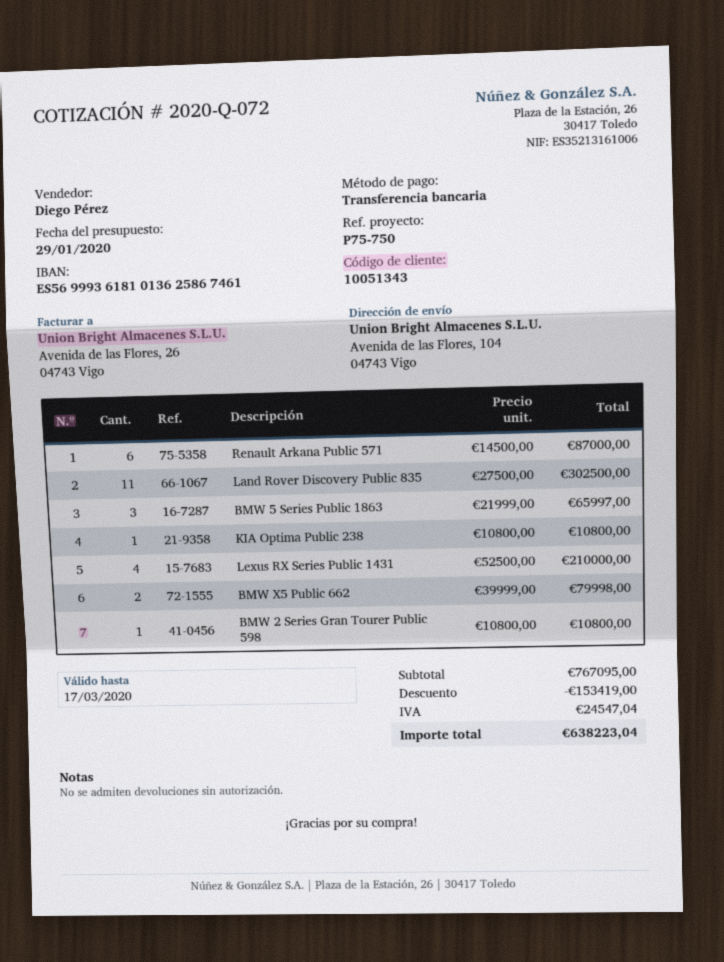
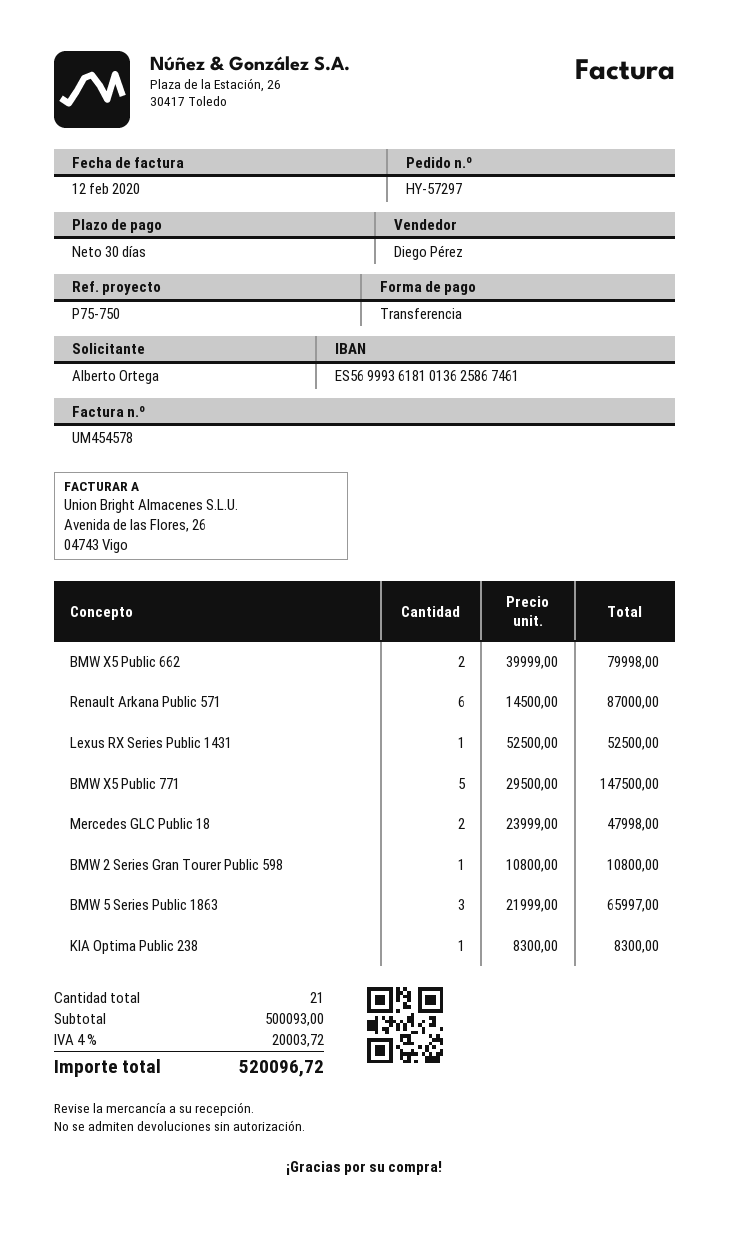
Land Rover Discovery Public 835: 11 x 27500.00 = 302500.00 -> none
KIA Optima Public 238: 1 x 10800.00 = 10800.00 -> 1 x 8300.00 = 8300.00
Lexus RX Series Public 1431: 4 x 52500.00 = 210000.00 -> 1 x 52500.00 = 52500.00
BMW X5 Public 771: none -> 5 x 29500.00 = 147500.00
Mercedes GLC Public 18: none -> 2 x 23999.00 = 47998.00
subtotal: 767095.00 -> 500093.00
discount: 153419.00 -> none
tax: 24547.04 -> 20003.72
total: 638223.04 -> 520096.72

